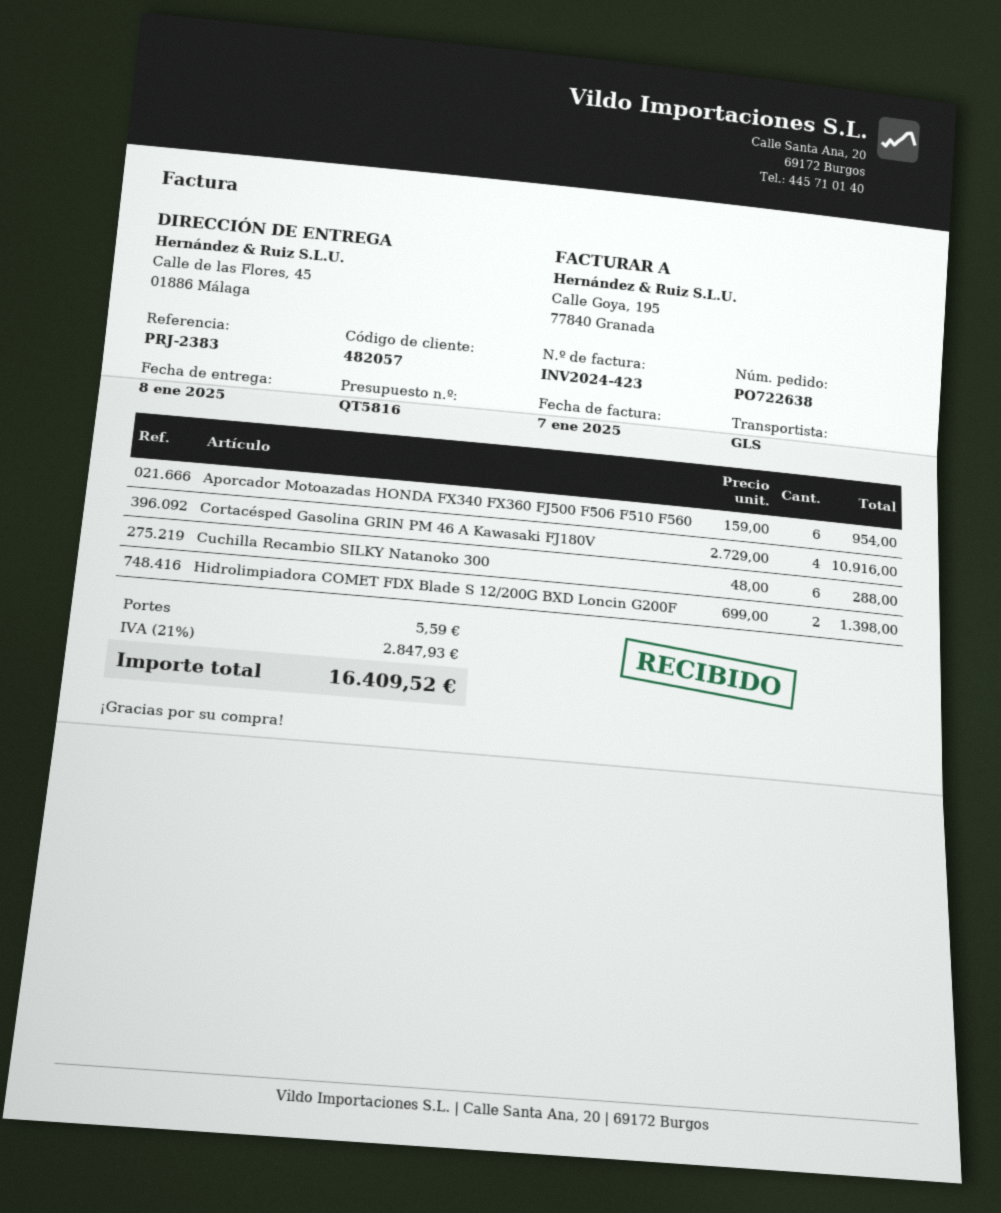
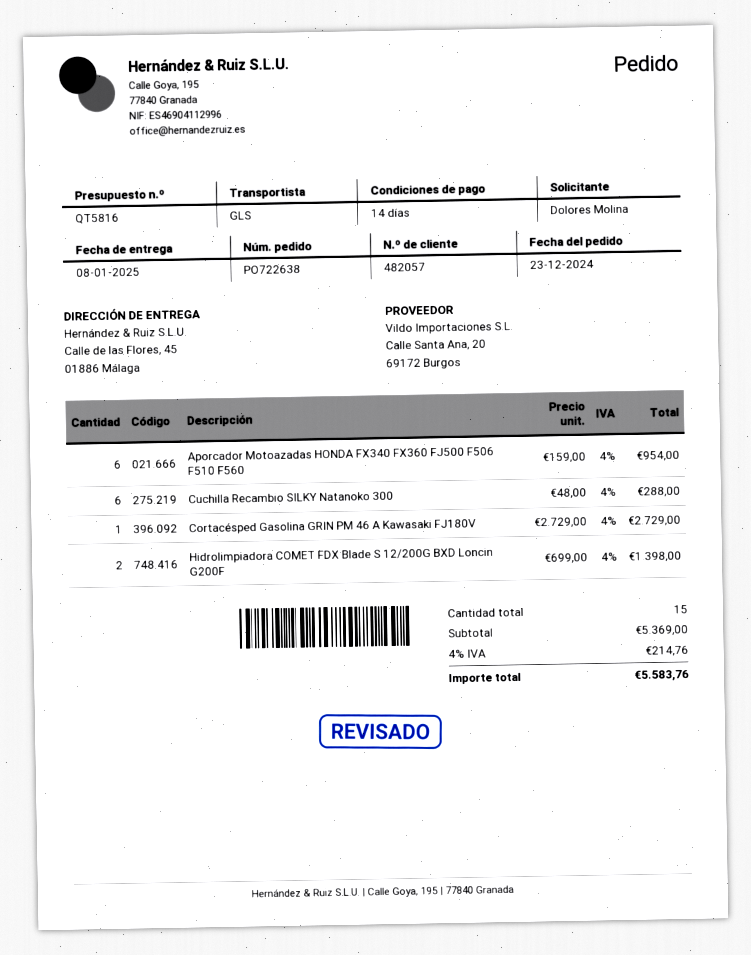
Cortacésped Gasolina GRIN PM 46 A Kawasaki FJ180V: 4 x 2729.00 = 10916.00 -> 1 x 2729.00 = 2729.00
shipping: 5.59 -> none
tax: 21% = 2847.93 -> 4% = 214.76
total: 16409.52 -> 5583.76

